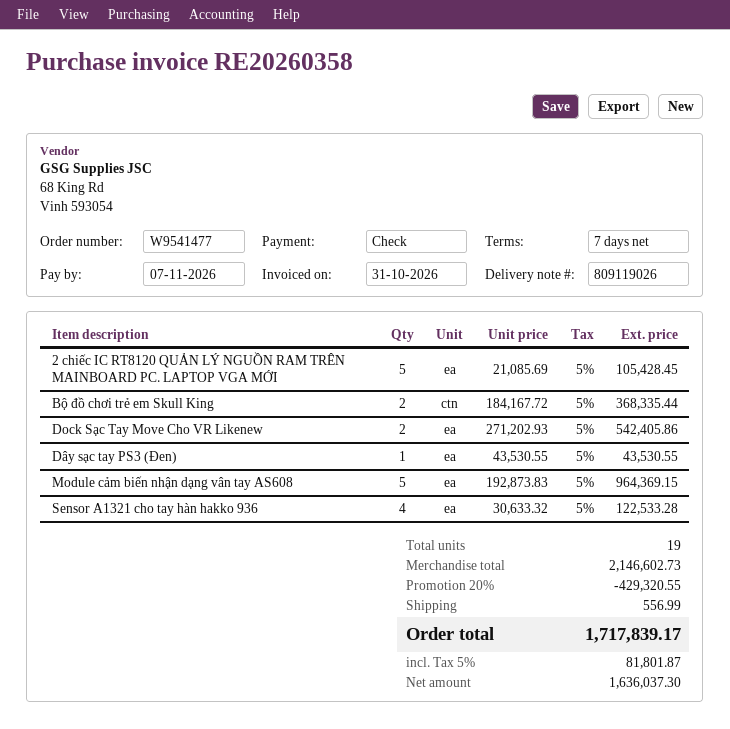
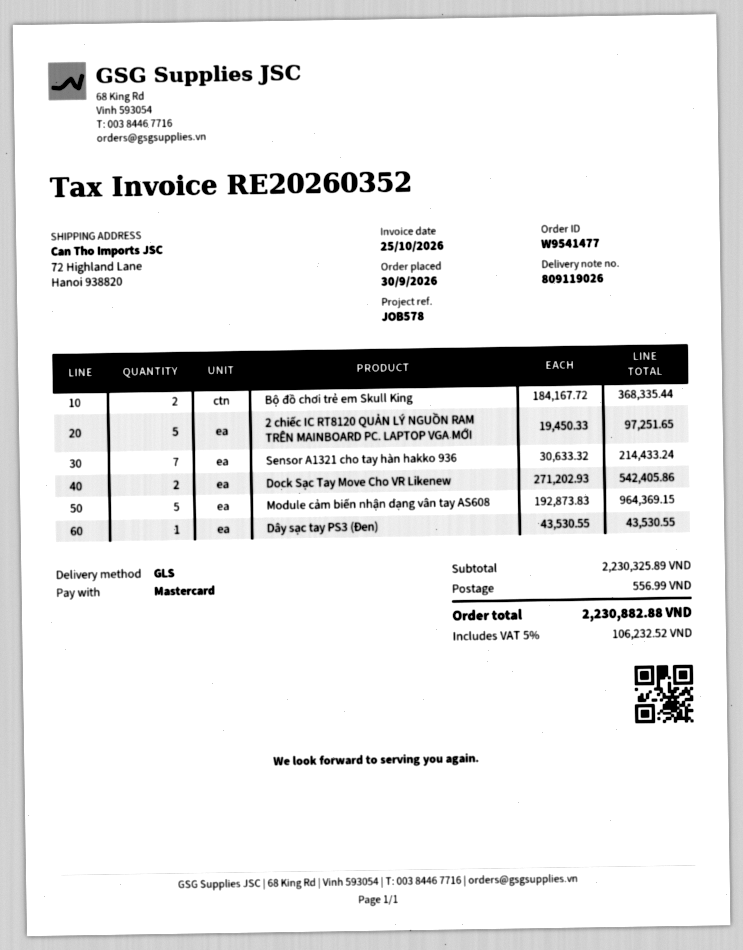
invoice number: RE20260358 -> RE20260352
invoice date: 2026-10-31 -> 2026-10-25
payment method: cheque -> Mastercard
2 chiếc IC RT8120 QUẢN LÝ NGUỒN RAM TRÊN MAINBOARD PC. LAPTOP VGA MỚI: 5 x 21085.69 = 105428.45 -> 5 x 19450.33 = 97251.65
Sensor A1321 cho tay hàn hakko 936: 4 x 30633.32 = 122533.28 -> 7 x 30633.32 = 214433.24
subtotal: 2146602.73 -> 2230325.89
discount: 20% = 429320.55 -> none
tax: 5% = 81801.87 -> 5% = 106232.52
total: 1717839.17 -> 2230882.88

